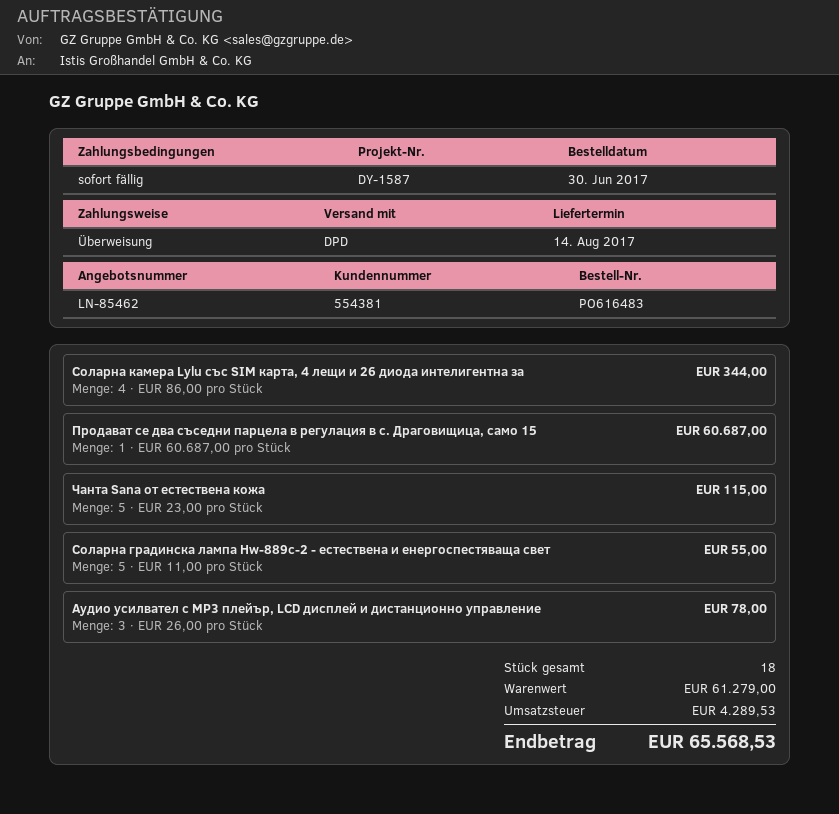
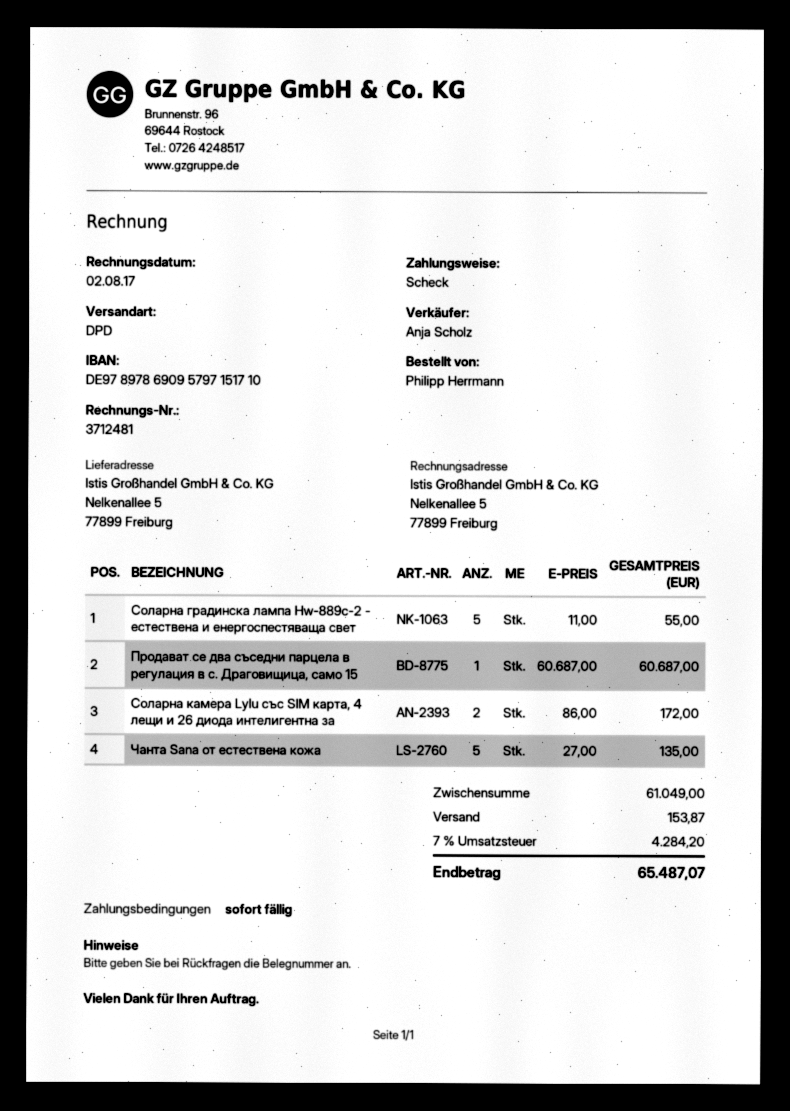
payment method: bank transfer -> cheque
Соларна камера Lylu със SIM карта, 4 лещи и 26 диода интелигентна за: 4 x 86.00 = 344.00 -> 2 x 86.00 = 172.00
Чанта Sana от естествена кожа: 5 x 23.00 = 115.00 -> 5 x 27.00 = 135.00
Аудио усилвател с МР3 плейър, LCD дисплей и дистанционно управление: 3 x 26.00 = 78.00 -> none
subtotal: 61279.00 -> 61049.00
shipping: none -> 153.87
tax: 4289.53 -> 4284.20
total: 65568.53 -> 65487.07

